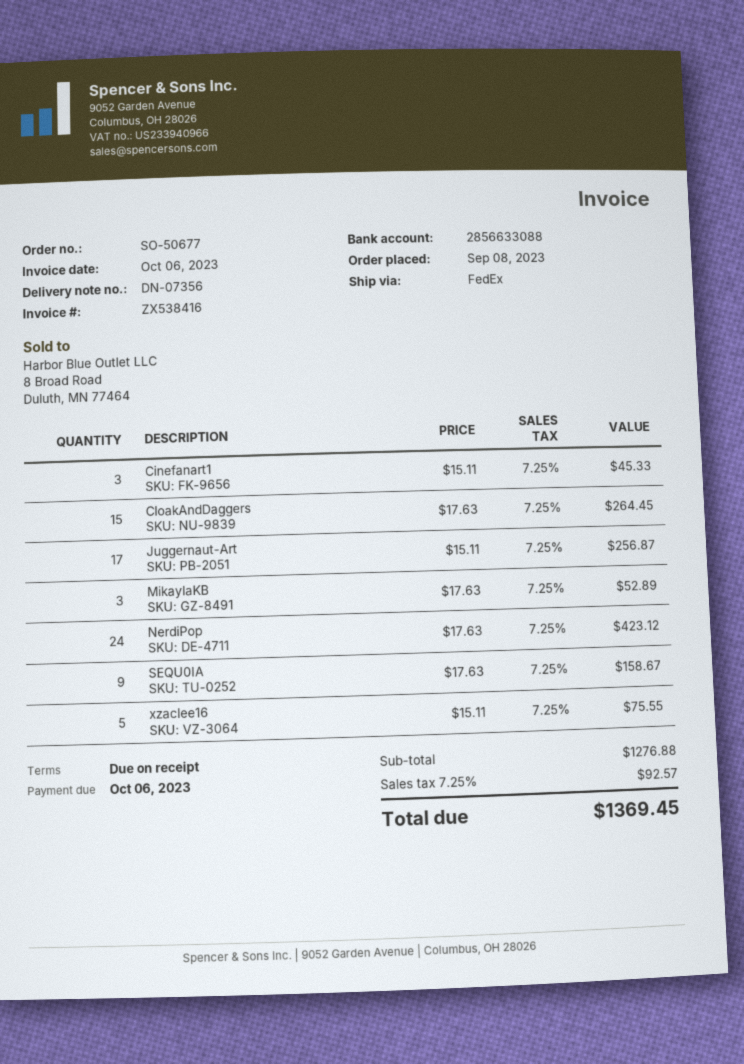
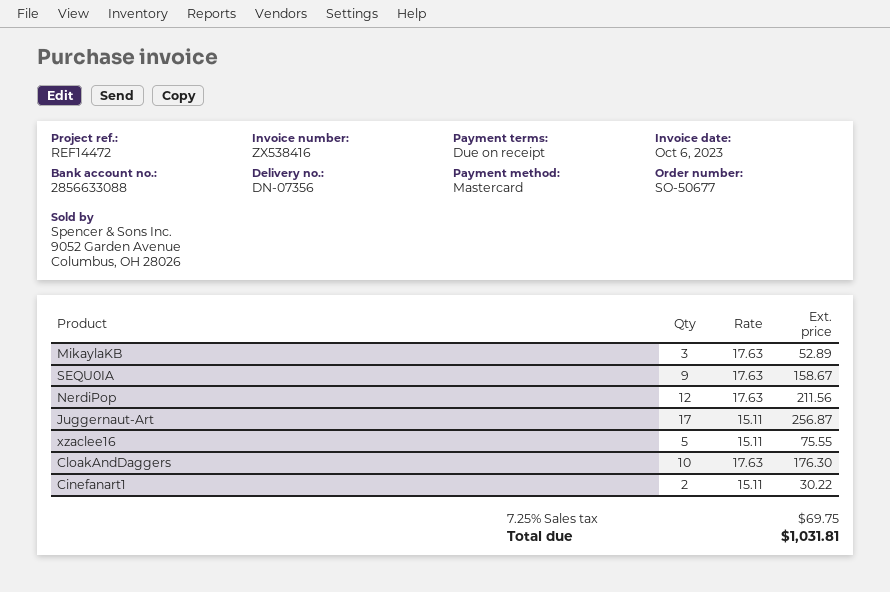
Cinefanart1: 3 x 15.11 = 45.33 -> 2 x 15.11 = 30.22
CloakAndDaggers: 15 x 17.63 = 264.45 -> 10 x 17.63 = 176.30
NerdiPop: 24 x 17.63 = 423.12 -> 12 x 17.63 = 211.56
tax: 7.25% = 92.57 -> 7.25% = 69.75
total: 1369.45 -> 1031.81

